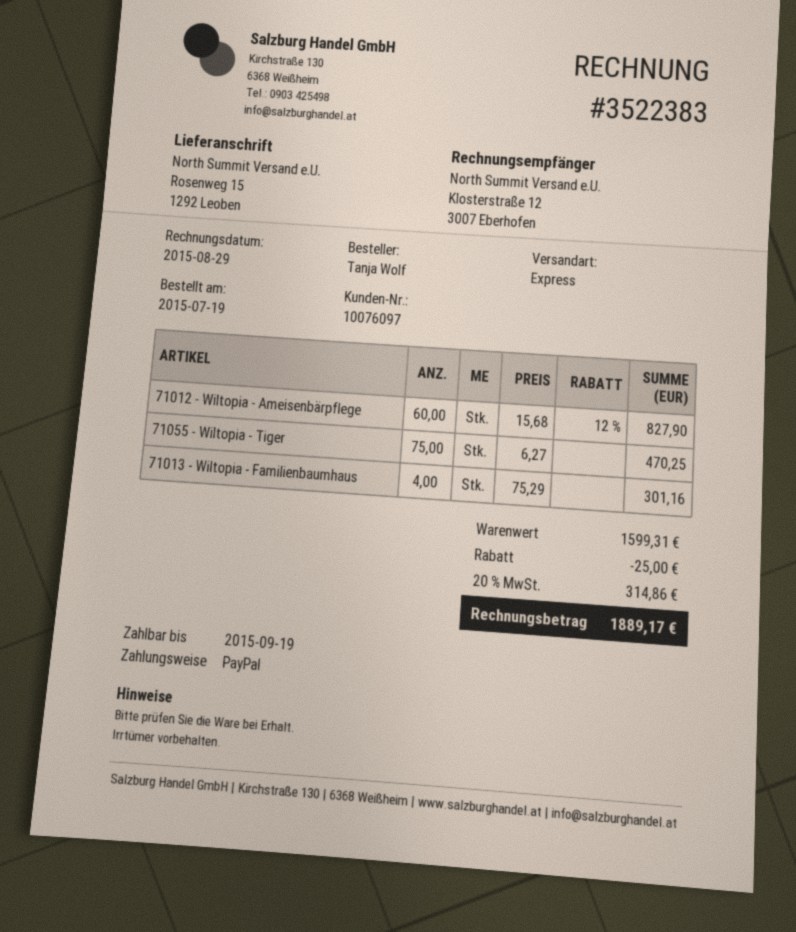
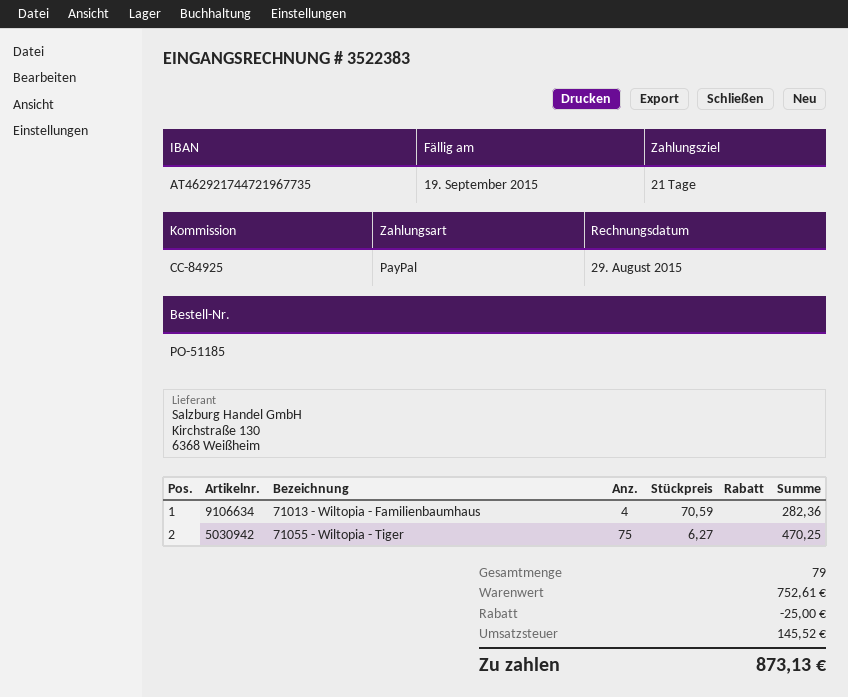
71012 - Wiltopia - Ameisenbärpflege: 60 x 15.68 - 12% = 827.90 -> none
71013 - Wiltopia - Familienbaumhaus: 4 x 75.29 = 301.16 -> 4 x 70.59 = 282.36
subtotal: 1599.31 -> 752.61
tax: 314.86 -> 145.52
total: 1889.17 -> 873.13

